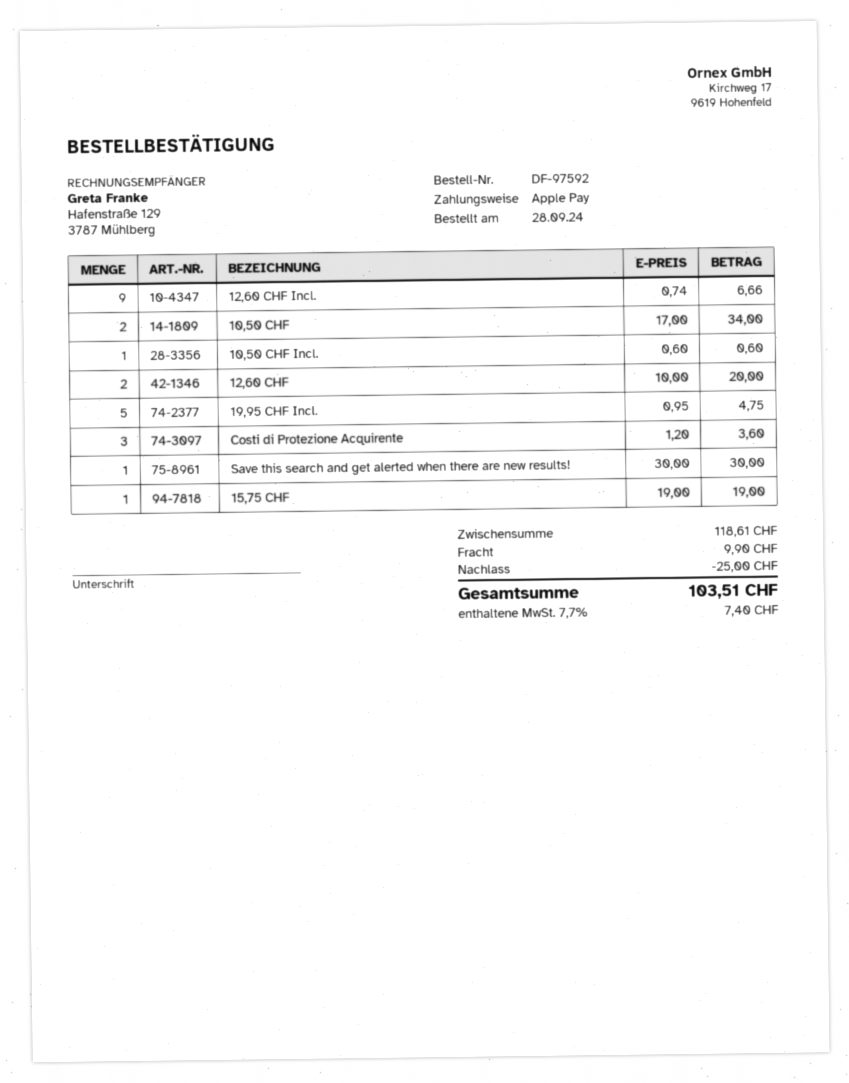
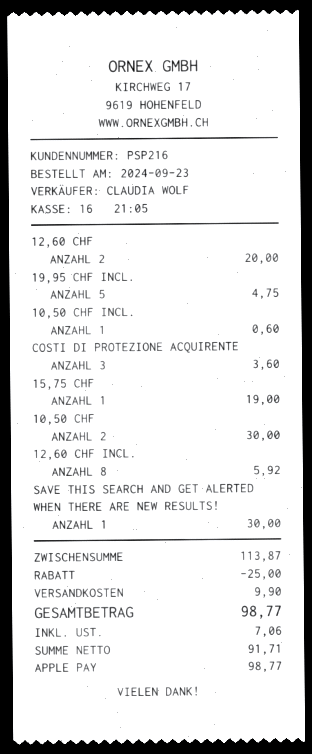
order date: 2024-09-28 -> 2024-09-23
12,60 CHF Incl.: 9 for 6.66 -> 8 for 5.92
10,50 CHF: 2 for 34.00 -> 2 for 30.00
subtotal: 118.61 -> 113.87
tax: 7.40 -> 7.06
total: 103.51 -> 98.77

